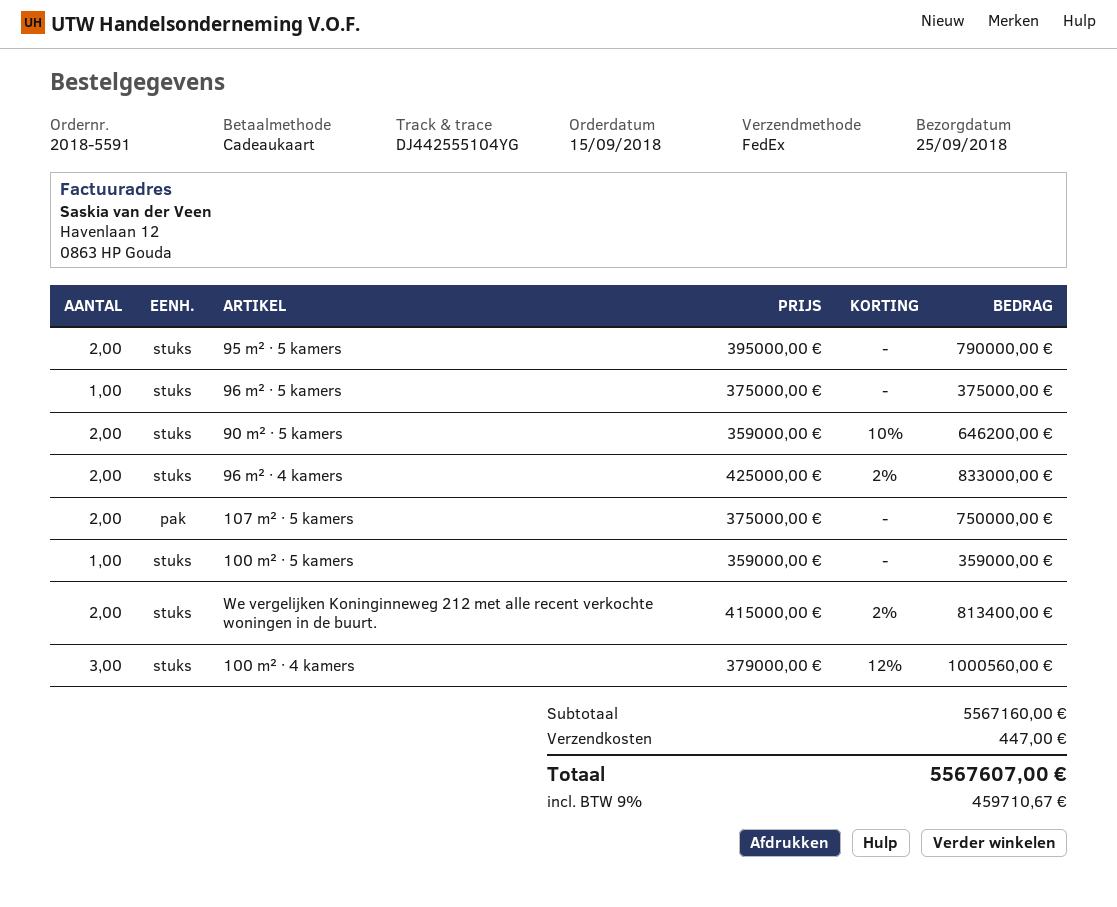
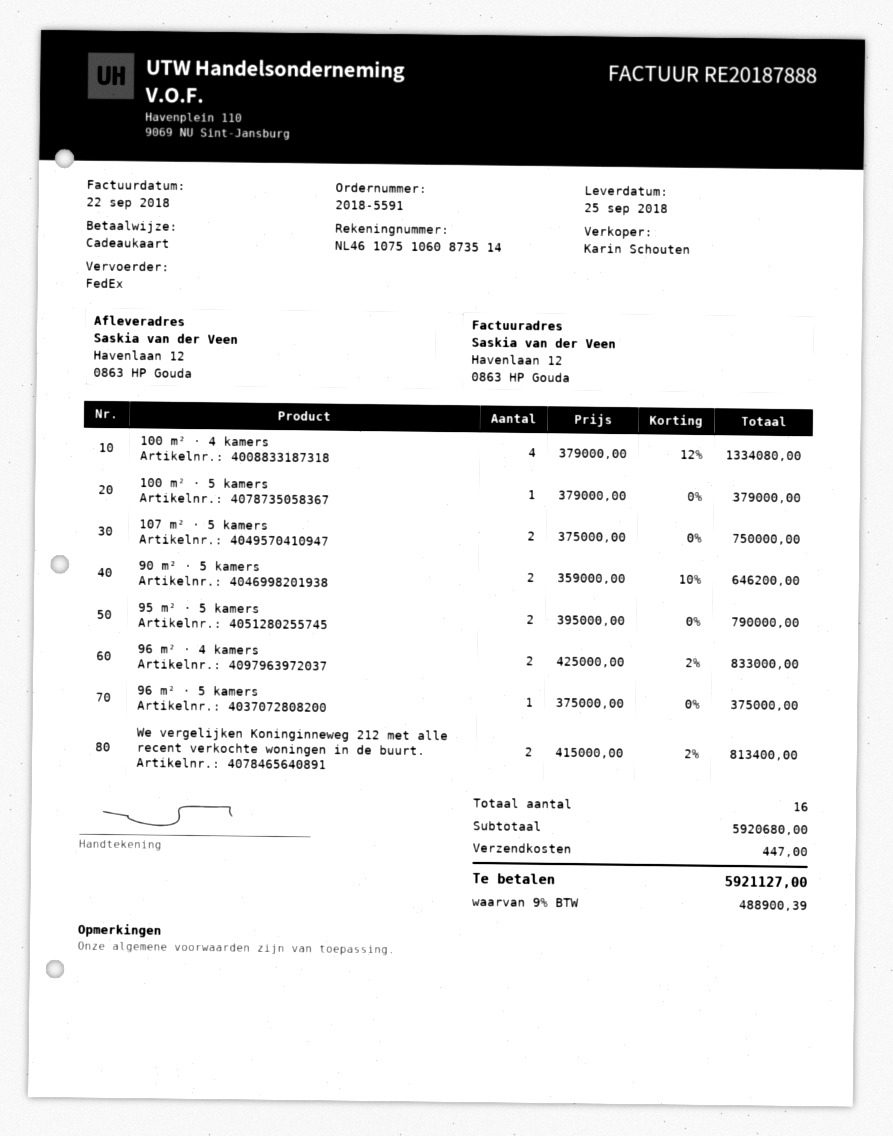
100 m² · 5 kamers: 1 x 359000.00 = 359000.00 -> 1 x 379000.00 = 379000.00
100 m² · 4 kamers: 3 x 379000.00 - 12% = 1000560.00 -> 4 x 379000.00 - 12% = 1334080.00
subtotal: 5567160.00 -> 5920680.00
tax: 9% = 459710.67 -> 9% = 488900.39
total: 5567607.00 -> 5921127.00

